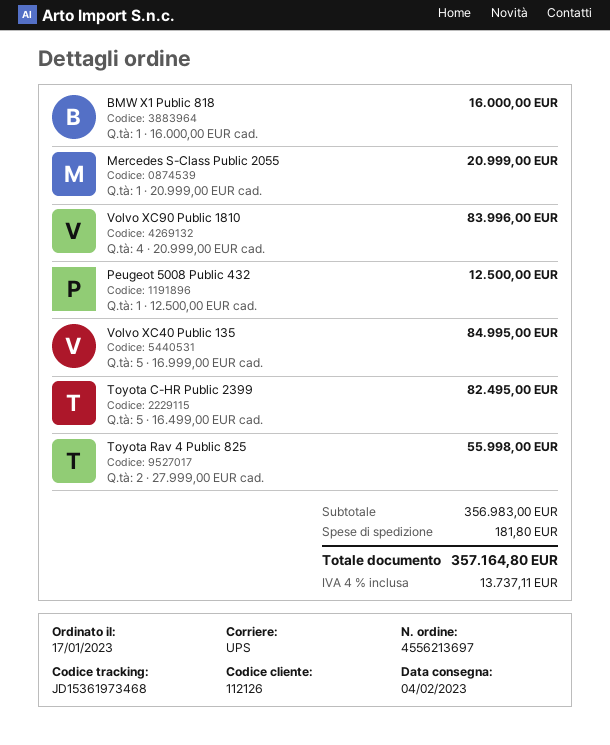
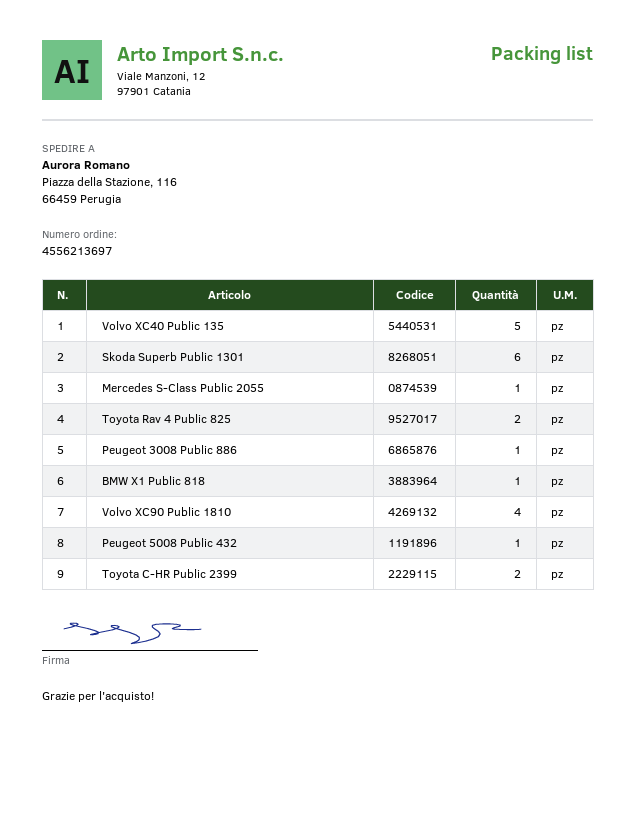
Toyota C-HR Public 2399: 5 -> 2
Skoda Superb Public 1301: none -> 6
Peugeot 3008 Public 886: none -> 1

